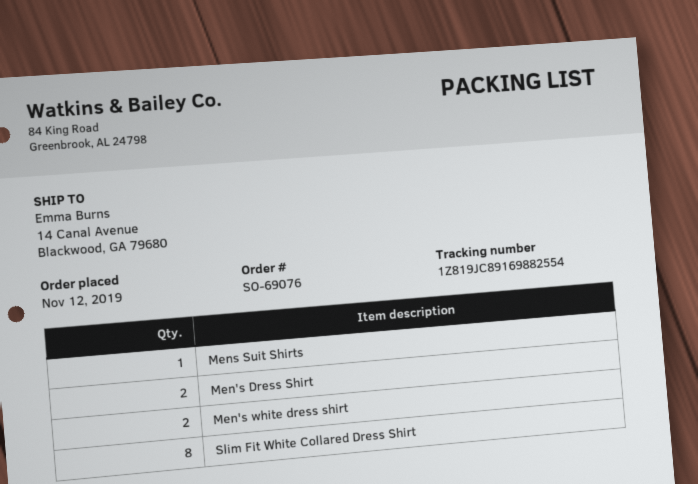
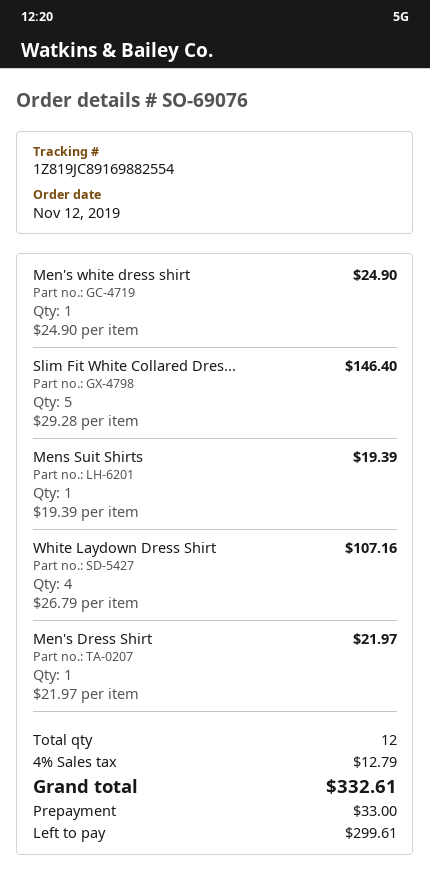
Men's Dress Shirt: 2 -> 1
Men's white dress shirt: 2 -> 1
Slim Fit White Collared Dress Shirt: 8 -> 5
White Laydown Dress Shirt: none -> 4

